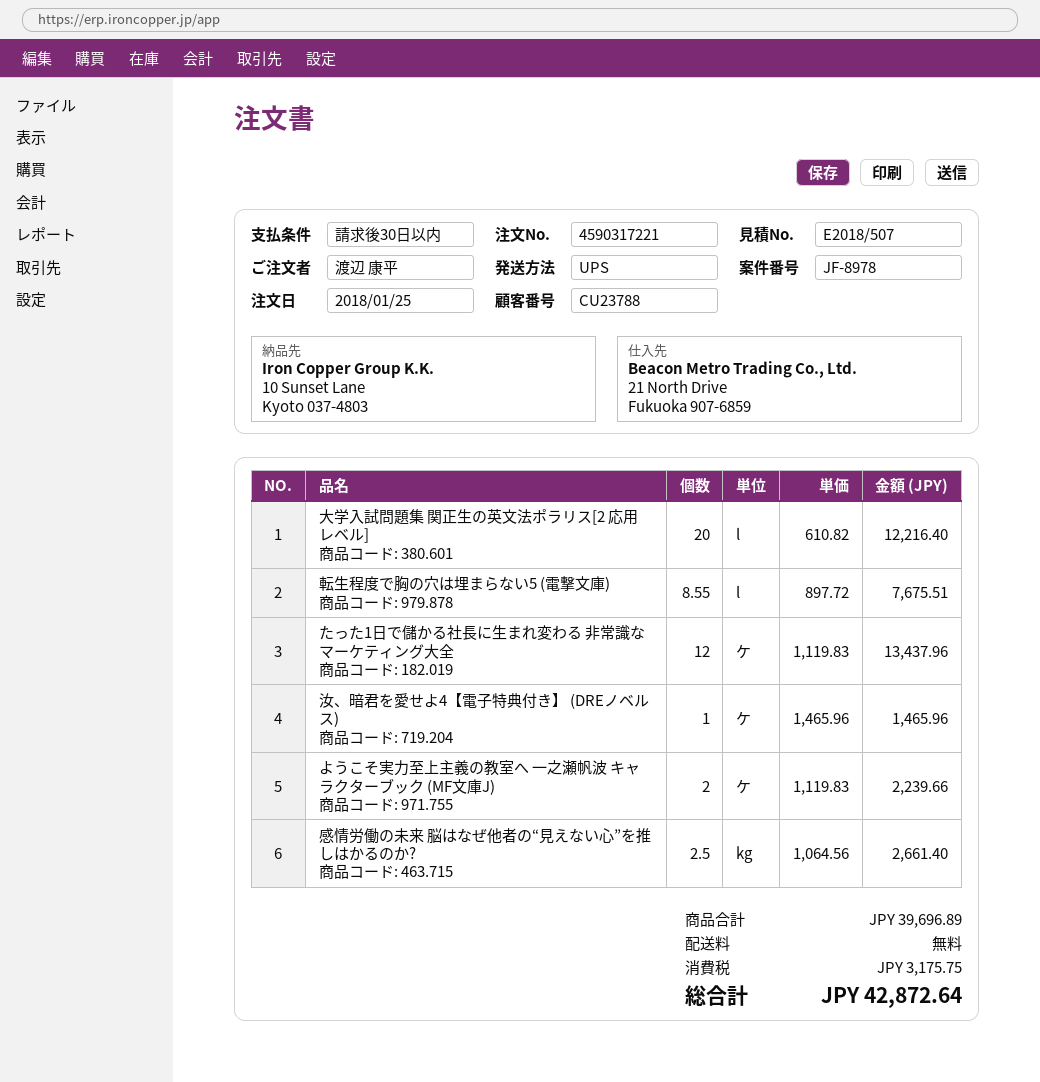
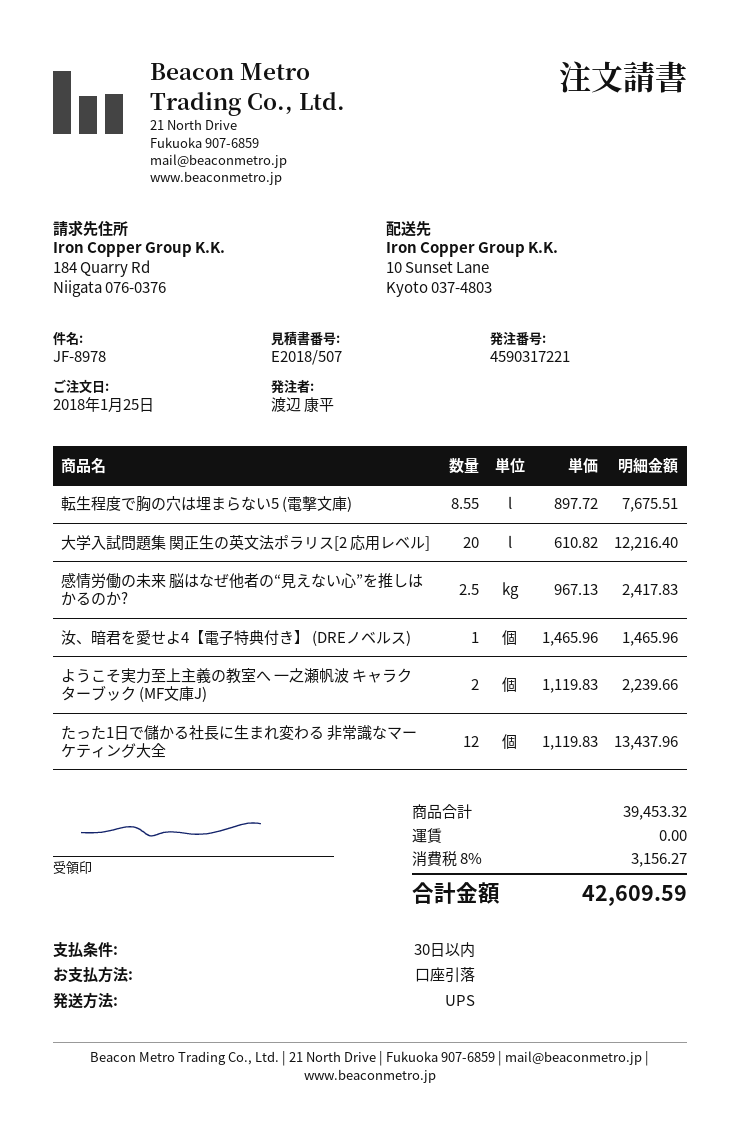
感情労働の未来 脳はなぜ他者の“見えない心”を推しはかるのか?: 2.5 x 1064.56 = 2661.40 -> 2.5 x 967.13 = 2417.83
subtotal: 39696.89 -> 39453.32
tax: 3175.75 -> 3156.27
total: 42872.64 -> 42609.59

